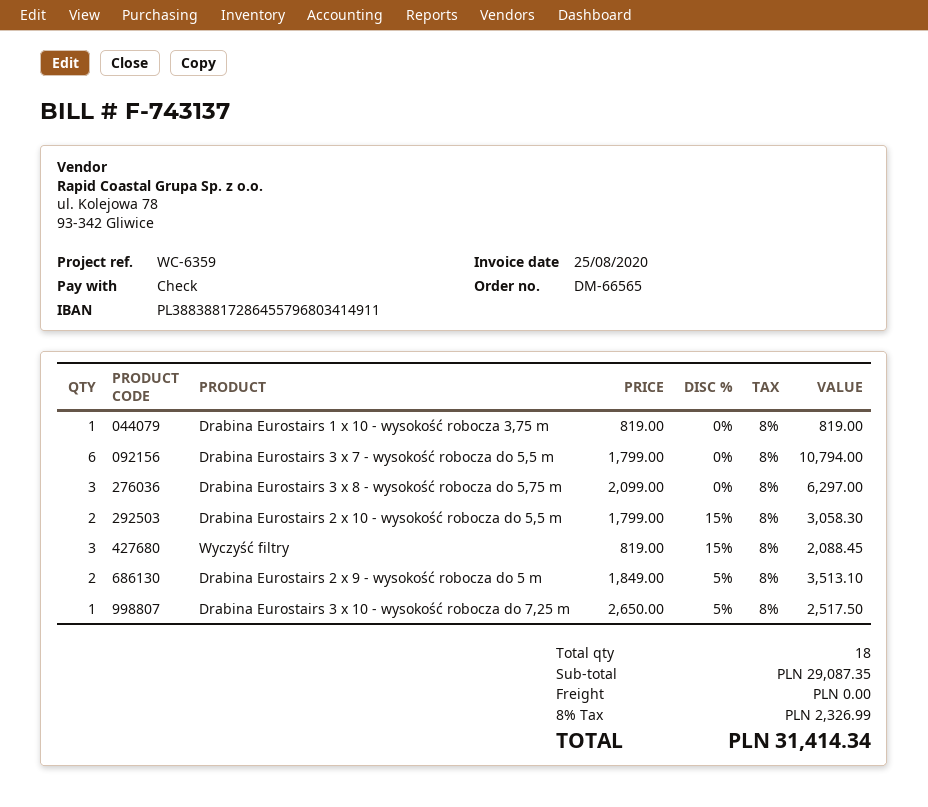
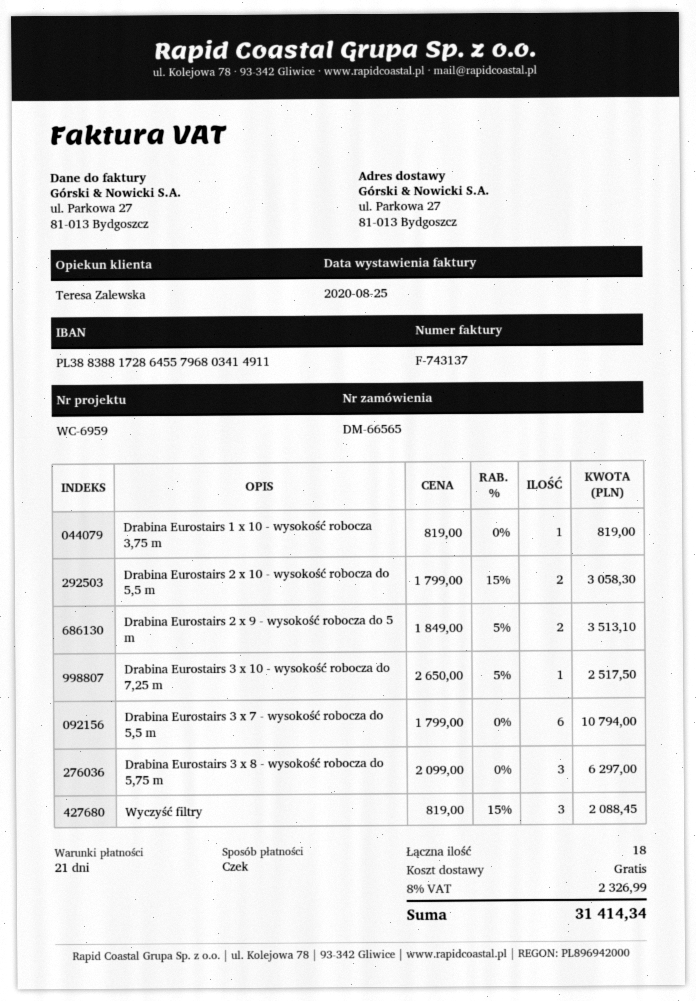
reference: WC-6359 -> WC-6959

